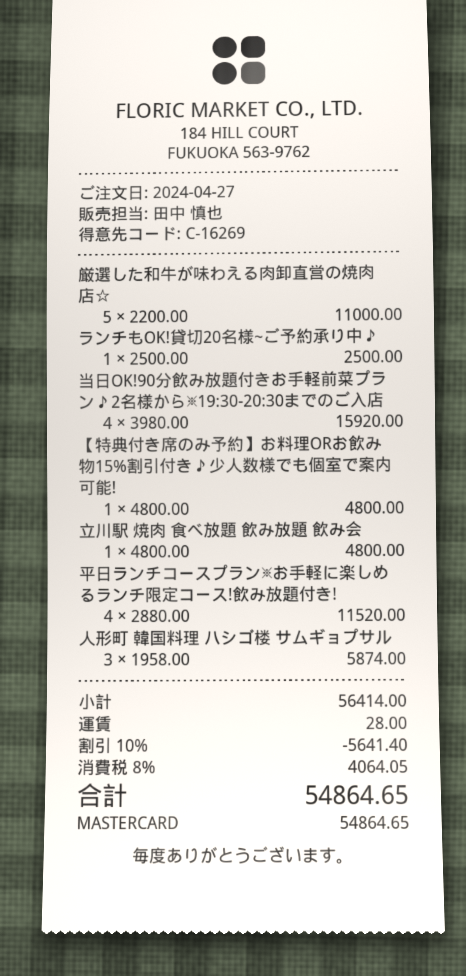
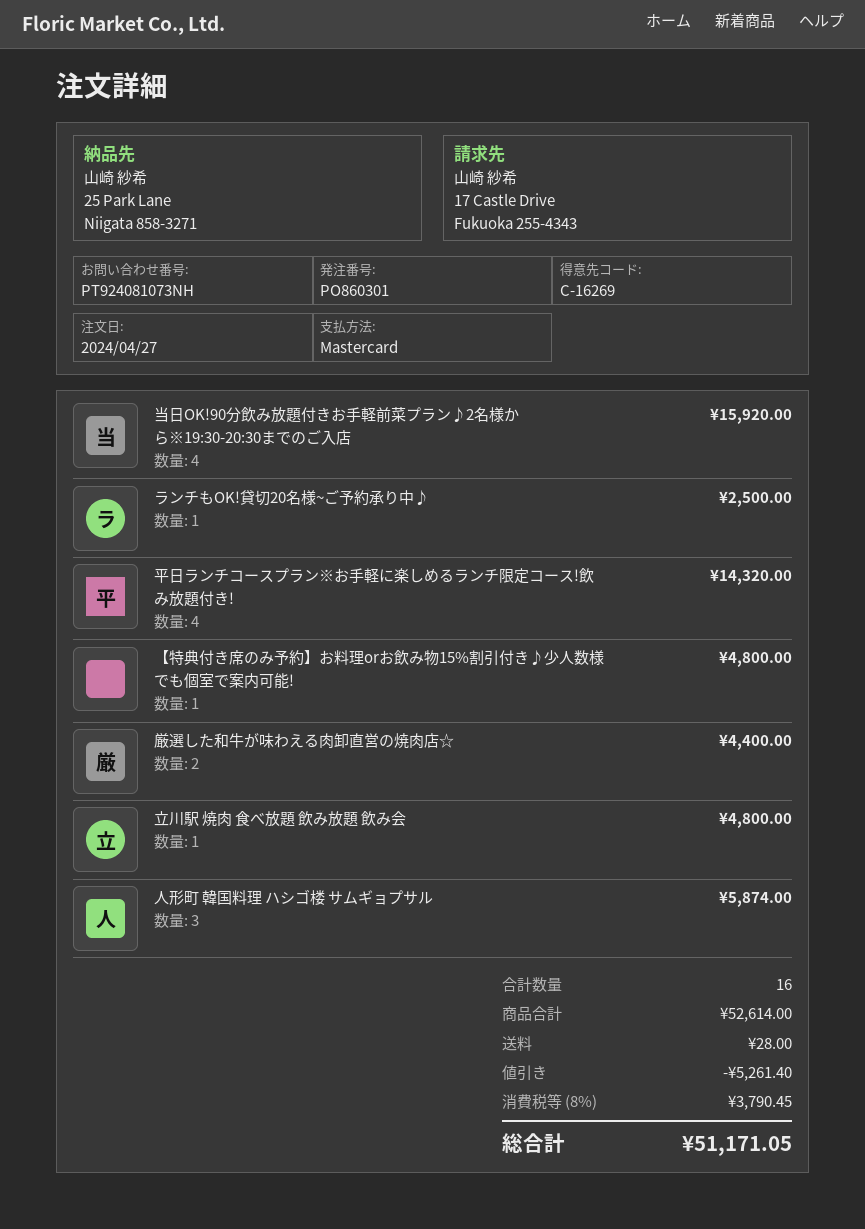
厳選した和牛が味わえる肉卸直営の焼肉店☆: 5 for 11000.00 -> 2 for 4400.00
平日ランチコースプラン※お手軽に楽しめるランチ限定コース!飲み放題付き!: 4 for 11520.00 -> 4 for 14320.00
subtotal: 56414.00 -> 52614.00
discount: 5641.40 -> 5261.40
tax: 8% = 4064.05 -> 8% = 3790.45
total: 54864.65 -> 51171.05

